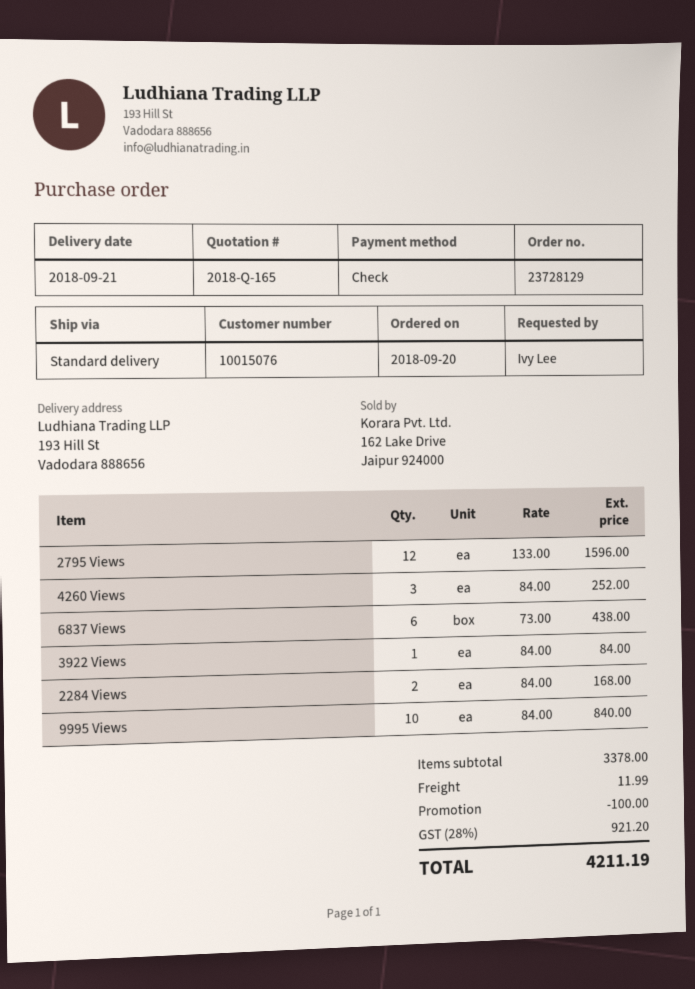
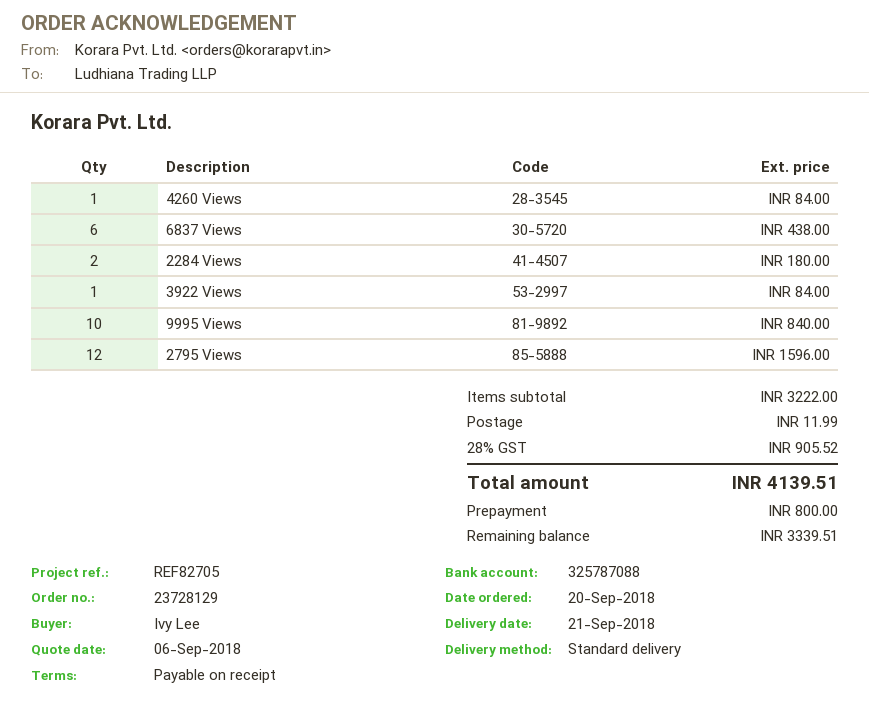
4260 Views: 3 for 252.00 -> 1 for 84.00
2284 Views: 2 for 168.00 -> 2 for 180.00
subtotal: 3378.00 -> 3222.00
discount: 100.00 -> none
tax: 28% = 921.20 -> 28% = 905.52
total: 4211.19 -> 4139.51

